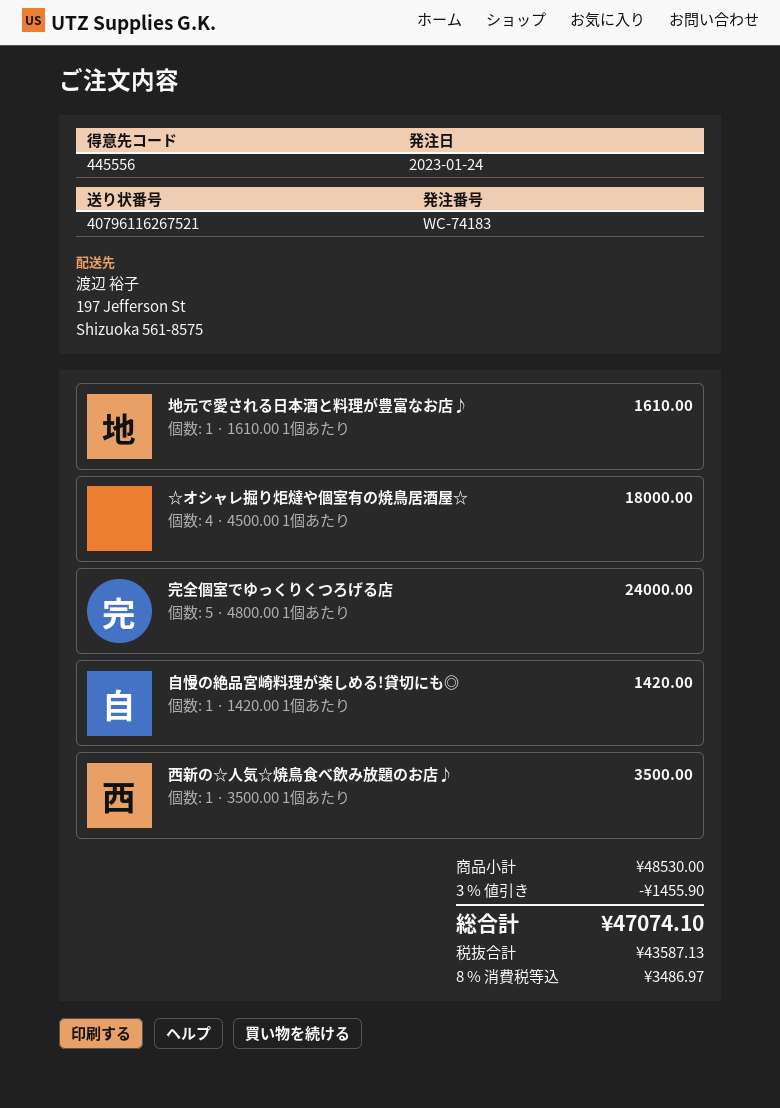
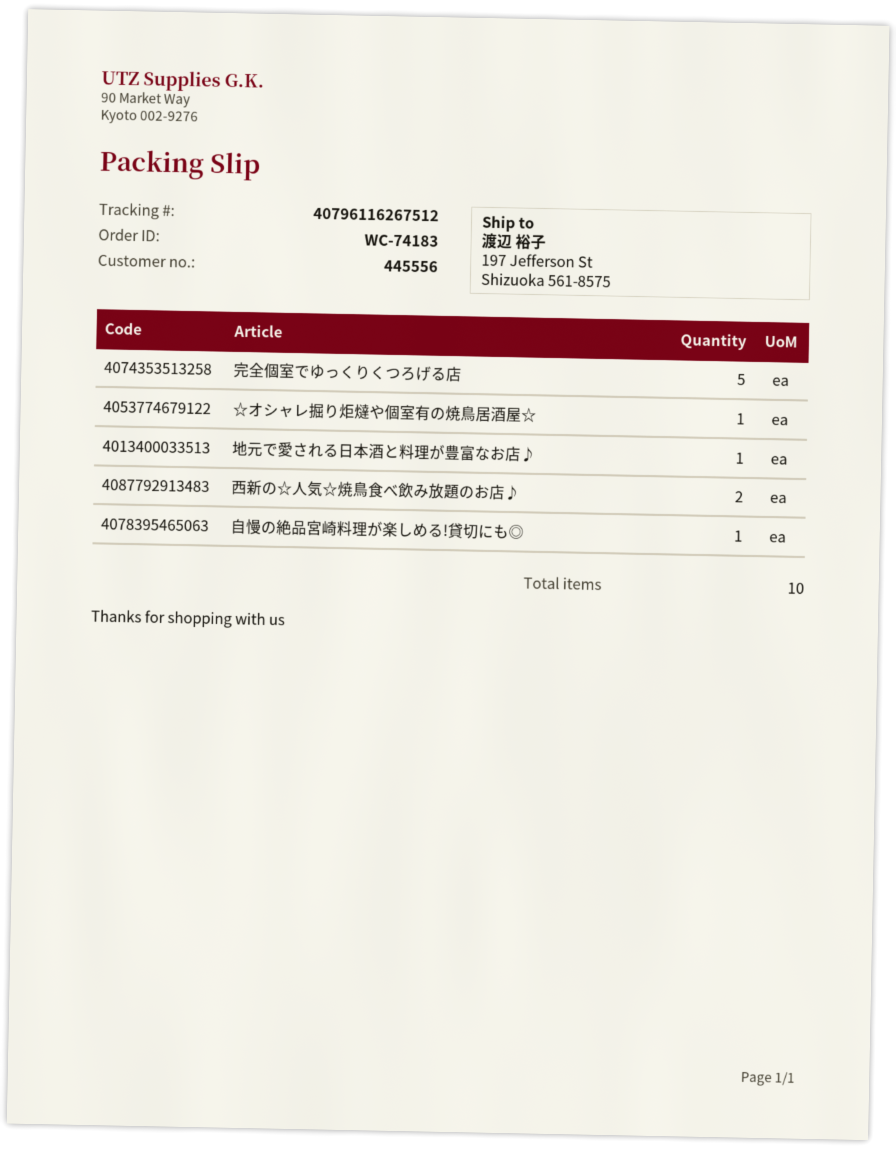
tracking number: 40796116267521 -> 40796116267512
☆オシャレ掘り炬燵や個室有の焼鳥居酒屋☆: 4 -> 1
西新の☆人気☆焼鳥食べ飲み放題のお店♪: 1 -> 2

